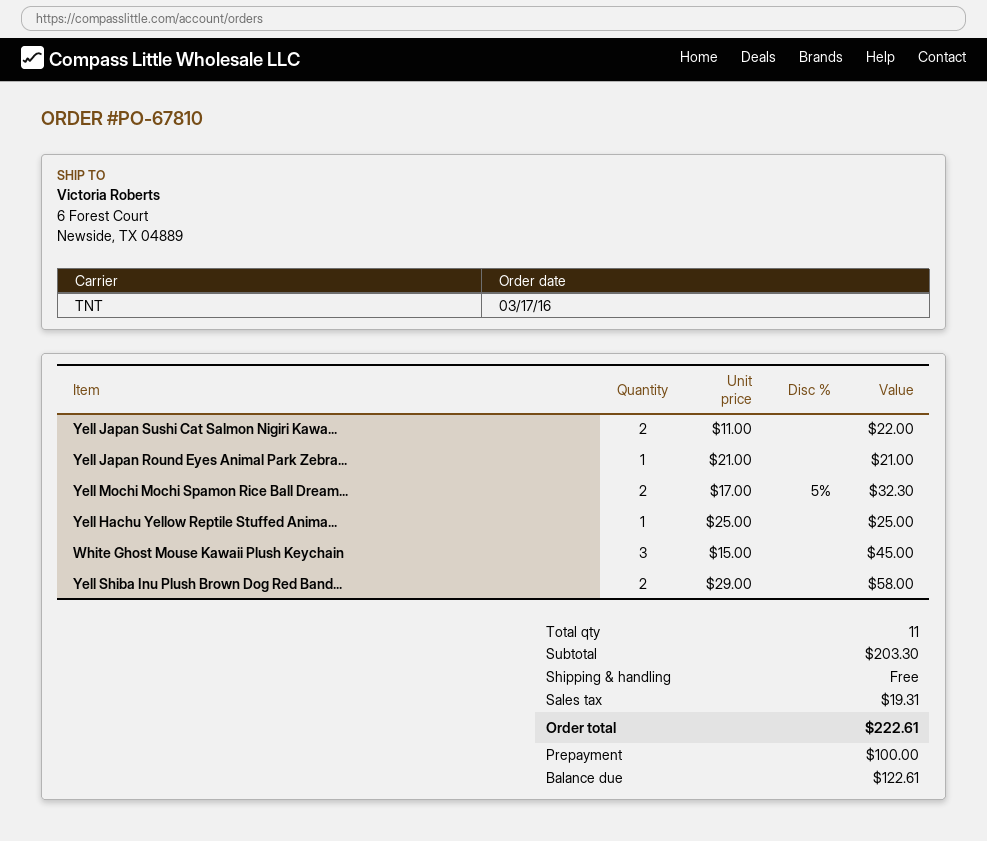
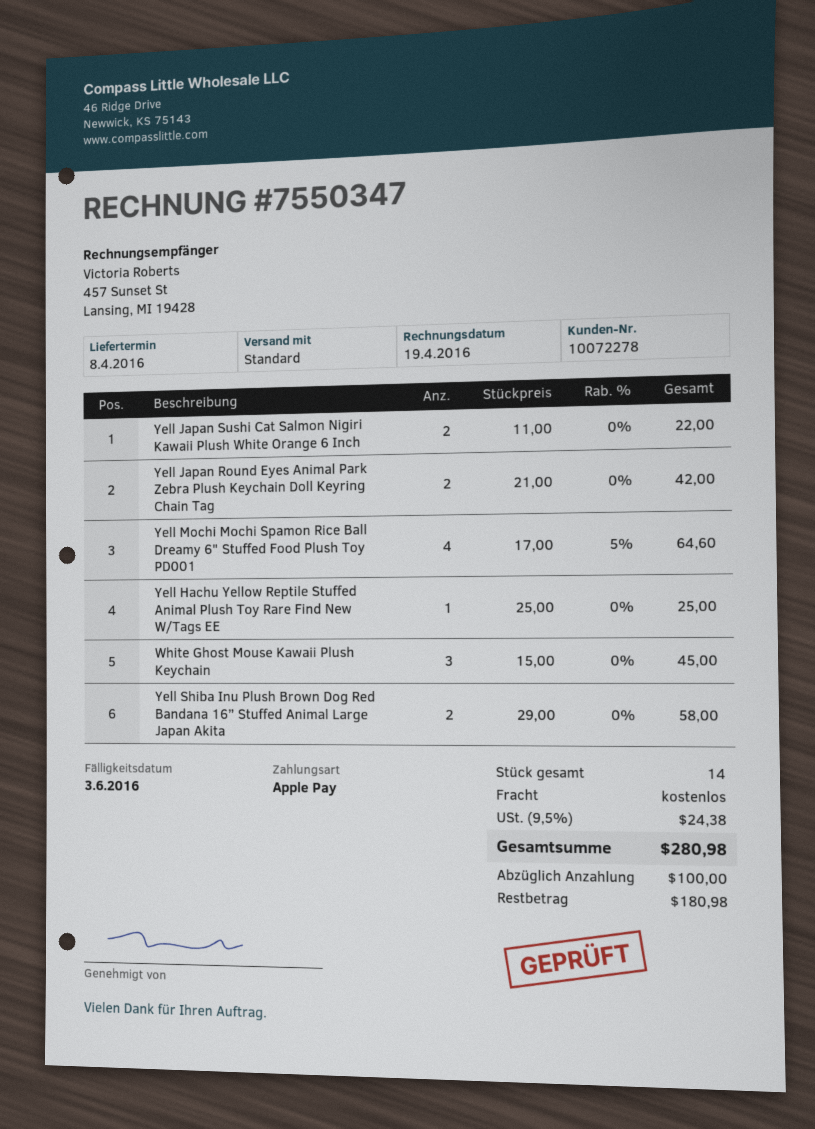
shipping method: TNT -> standard
Yell Japan Round Eyes Animal Park Zebra...: 1 x 21.00 = 21.00 -> 2 x 21.00 = 42.00
Yell Mochi Mochi Spamon Rice Ball Dream...: 2 x 17.00 - 5% = 32.30 -> 4 x 17.00 - 5% = 64.60
total quantity: 11 -> 14
tax: 19.31 -> 24.38
total: 222.61 -> 280.98
balance: 122.61 -> 180.98

